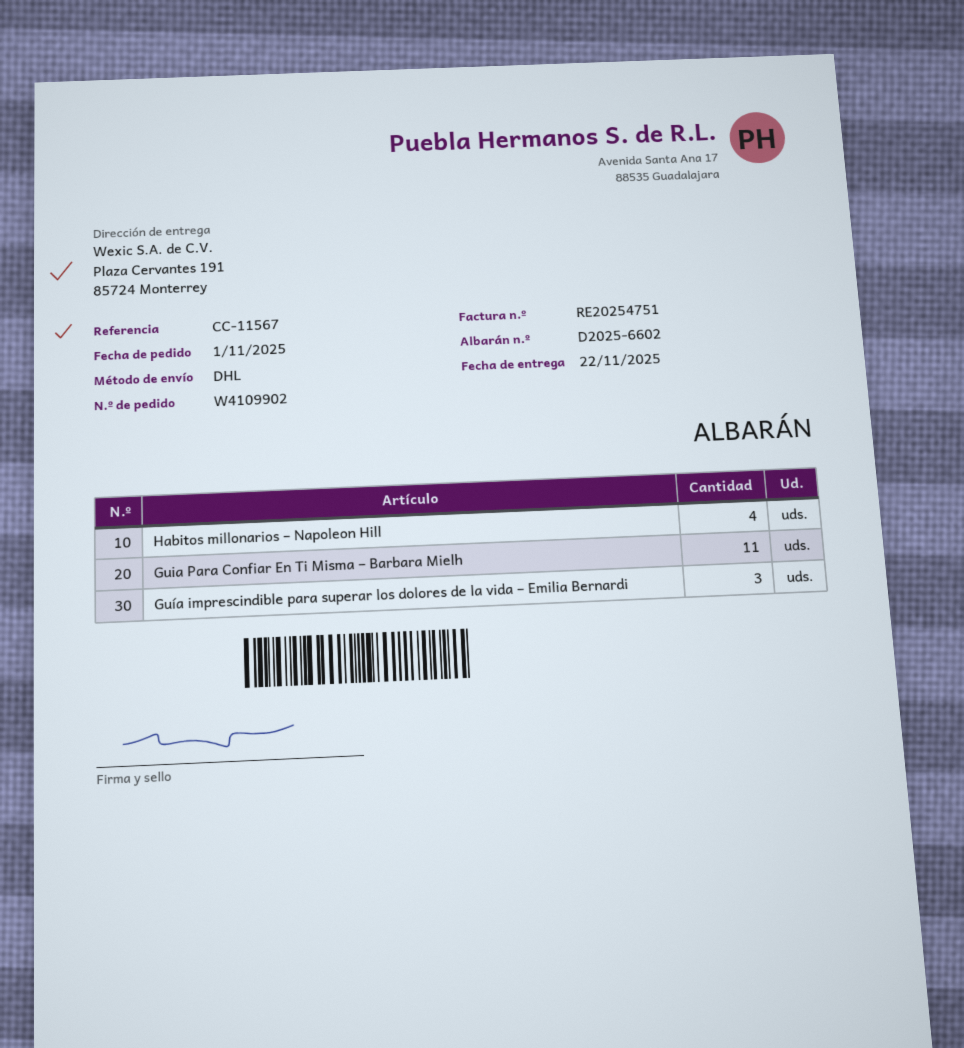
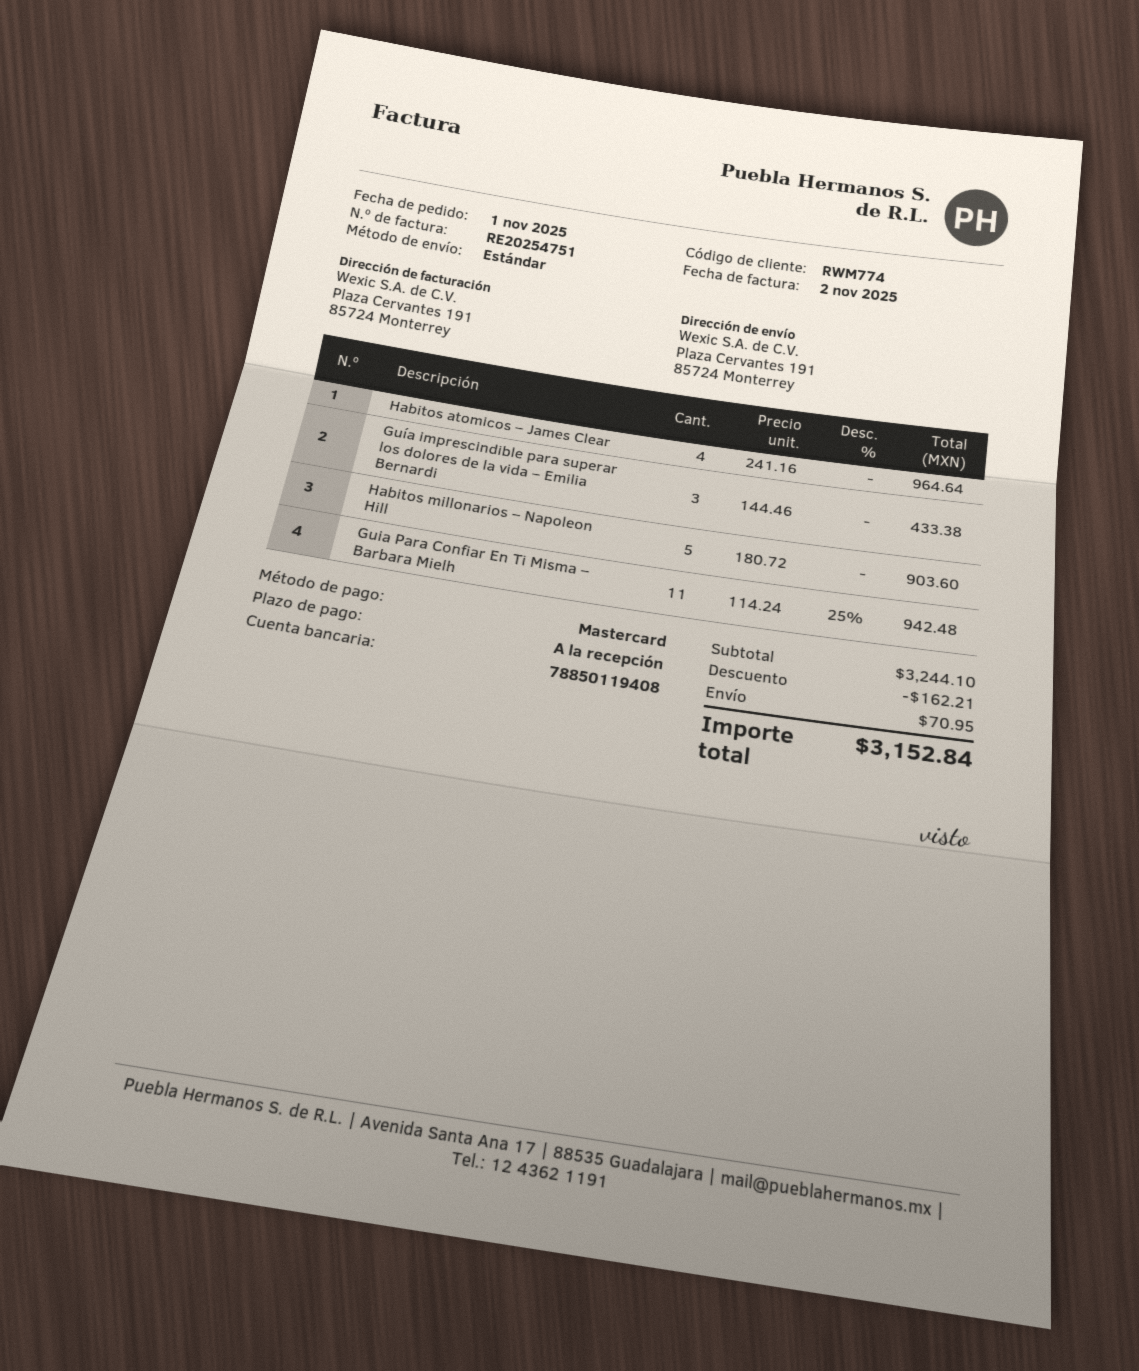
shipping method: DHL -> standard
Habitos millonarios – Napoleon Hill: 4 -> 5
Habitos atomicos – James Clear: none -> 4

